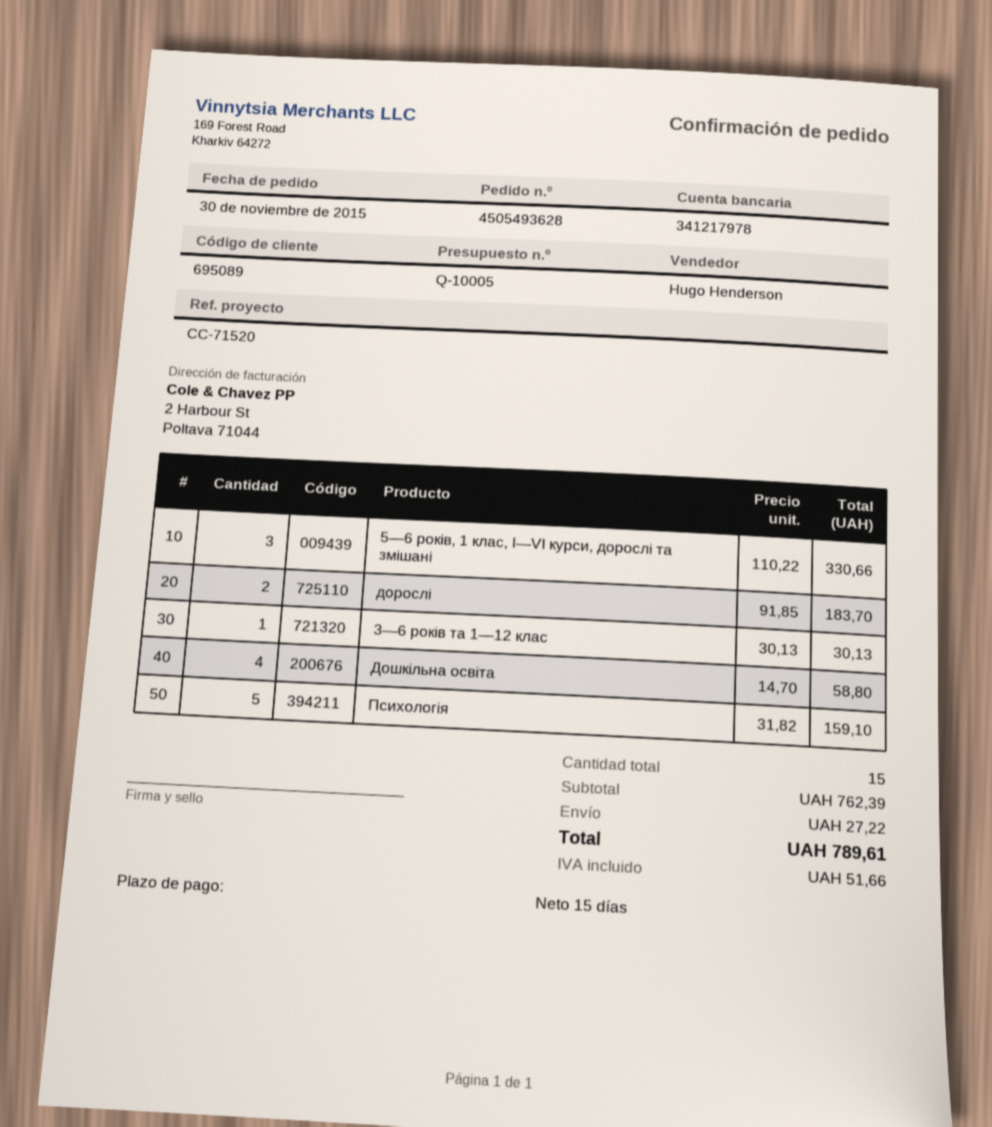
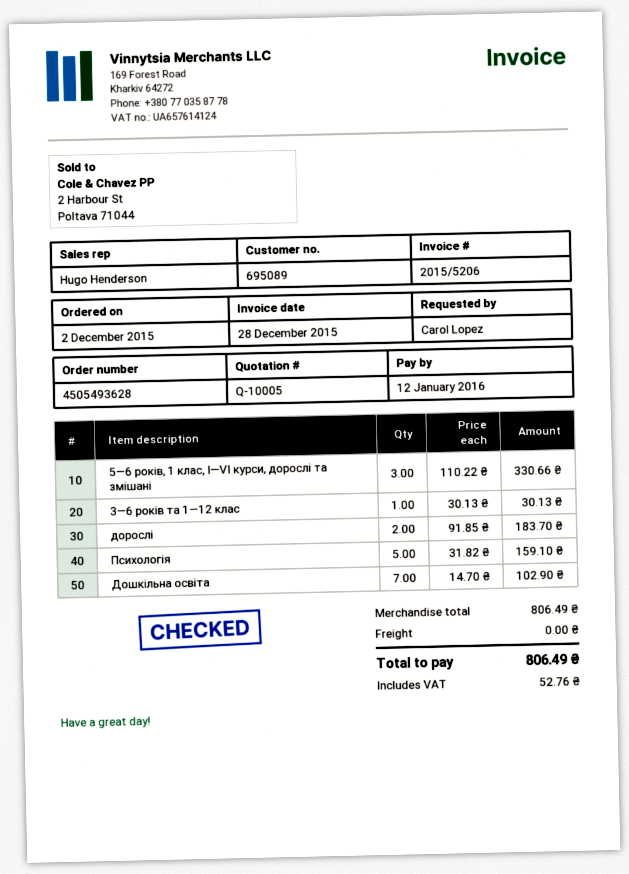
order date: 2015-11-30 -> 2015-12-02
Дошкільна освіта: 4 x 14.70 = 58.80 -> 7 x 14.70 = 102.90
subtotal: 762.39 -> 806.49
shipping: 27.22 -> 0.00
tax: 51.66 -> 52.76
total: 789.61 -> 806.49

